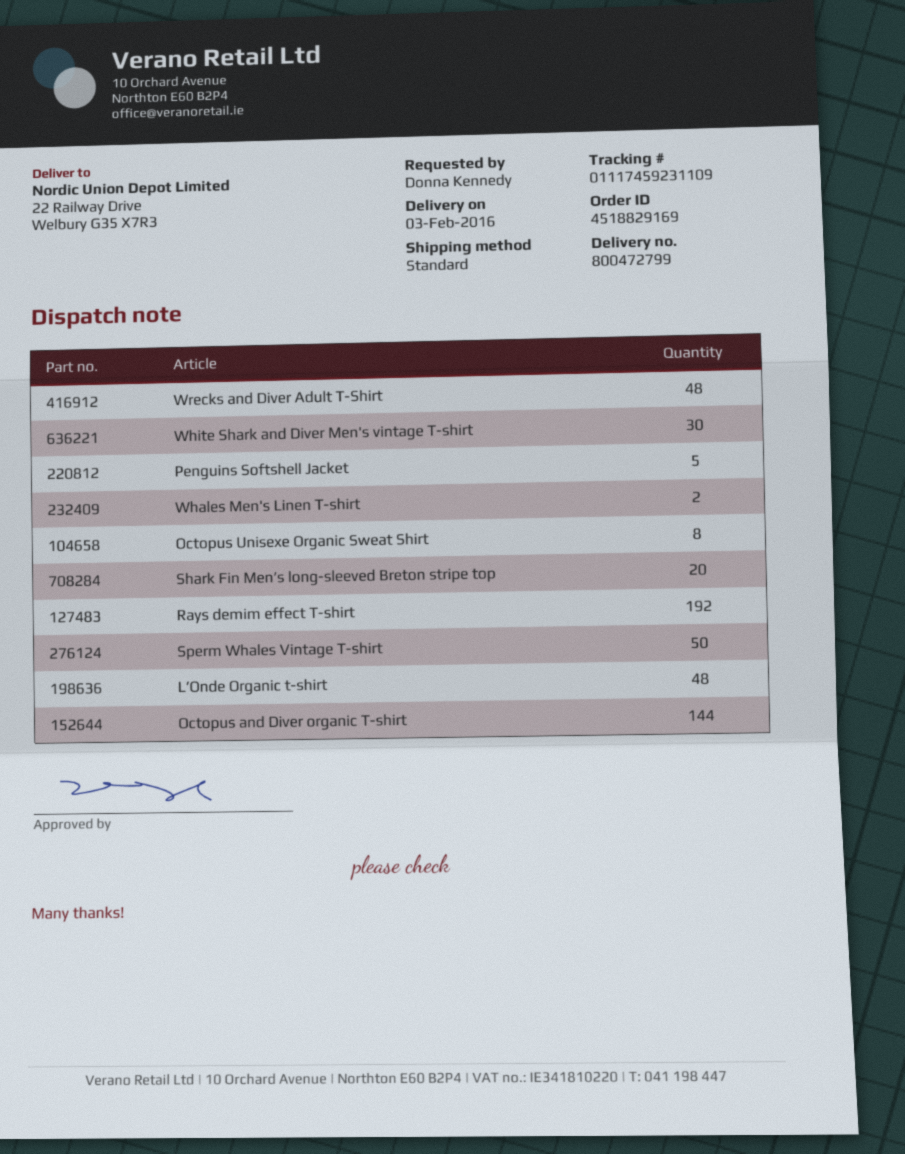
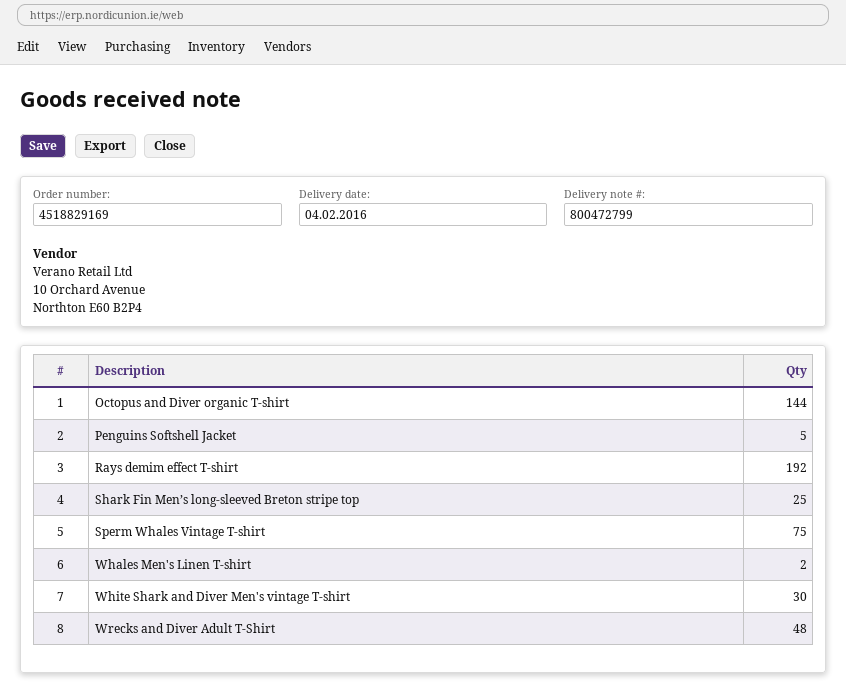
delivery date: 2016-02-03 -> 2016-02-04
Octopus Unisexe Organic Sweat Shirt: 8 -> none
Shark Fin Men’s long-sleeved Breton stripe top: 20 -> 25
Sperm Whales Vintage T-shirt: 50 -> 75
L’Onde Organic t-shirt: 48 -> none

